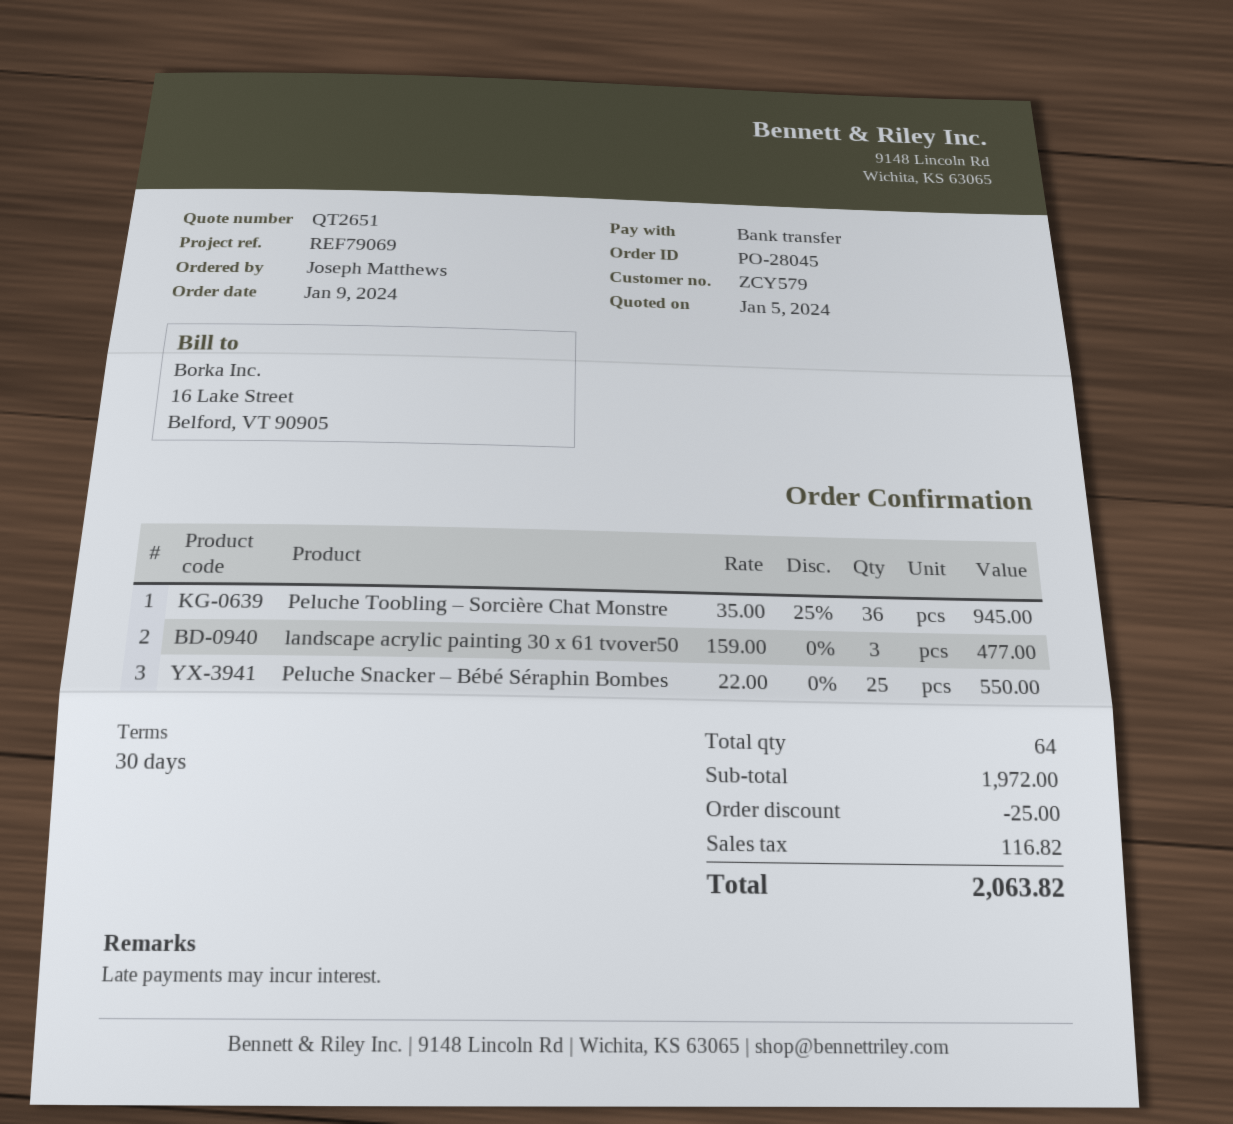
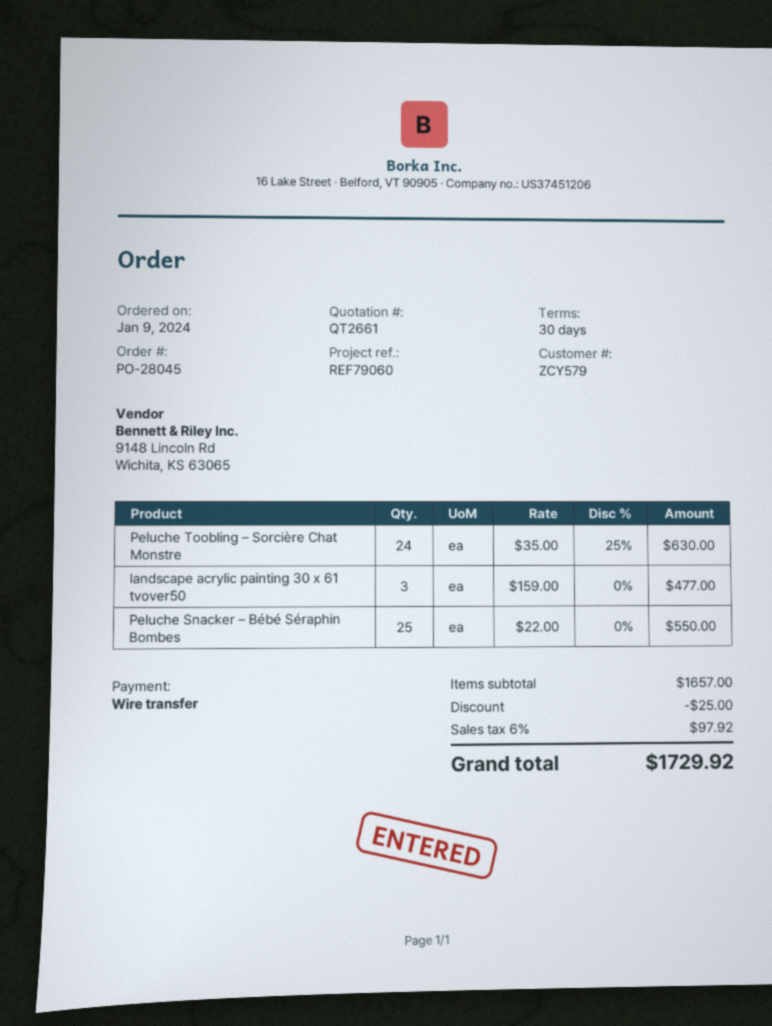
quote number: QT2651 -> QT2661
reference: REF79069 -> REF79060
Peluche Toobling – Sorcière Chat Monstre: 36 x 35.00 - 25% = 945.00 -> 24 x 35.00 - 25% = 630.00
subtotal: 1972.00 -> 1657.00
tax: 116.82 -> 97.92
total: 2063.82 -> 1729.92

